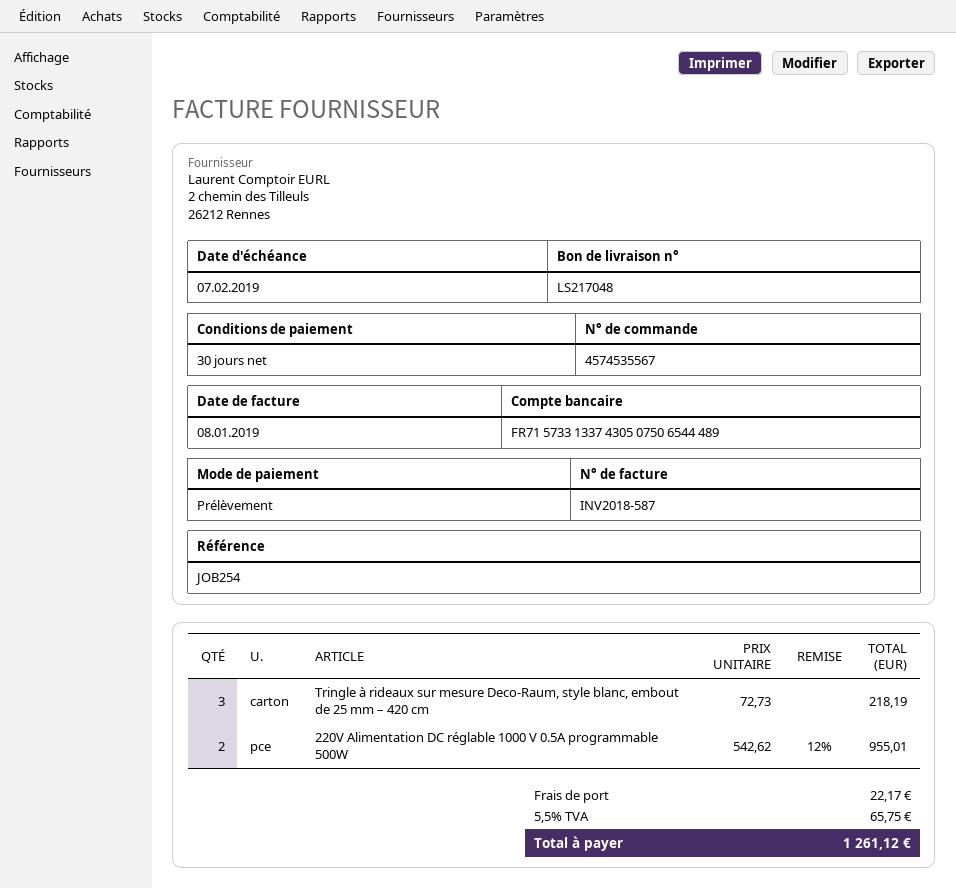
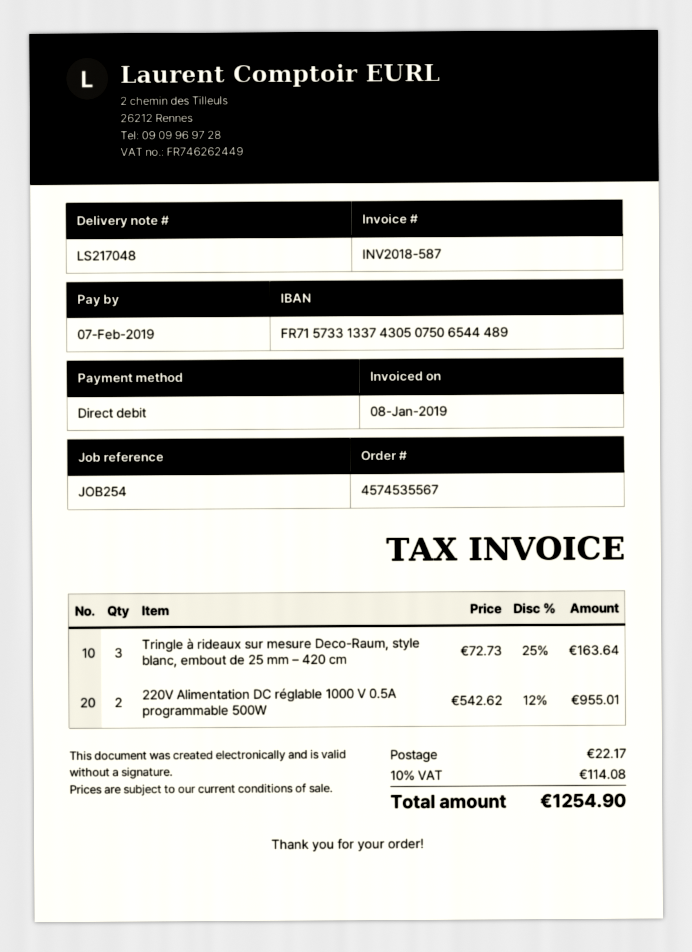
Tringle à rideaux sur mesure Deco-Raum, style blanc, embout de 25 mm – 420 cm: 3 x 72.73 = 218.19 -> 3 x 72.73 - 25% = 163.64
tax: 5.5% = 65.75 -> 10% = 114.08
total: 1261.12 -> 1254.90

